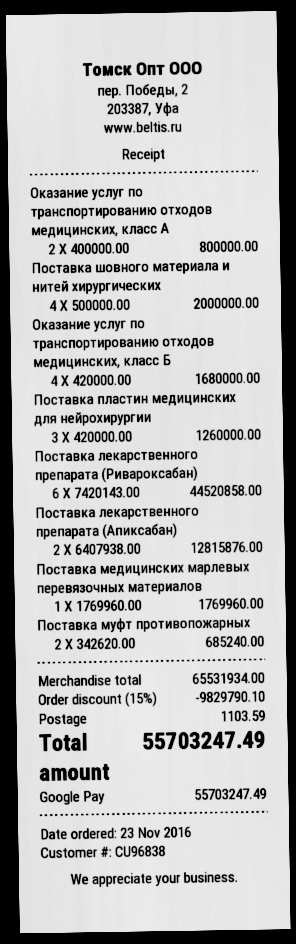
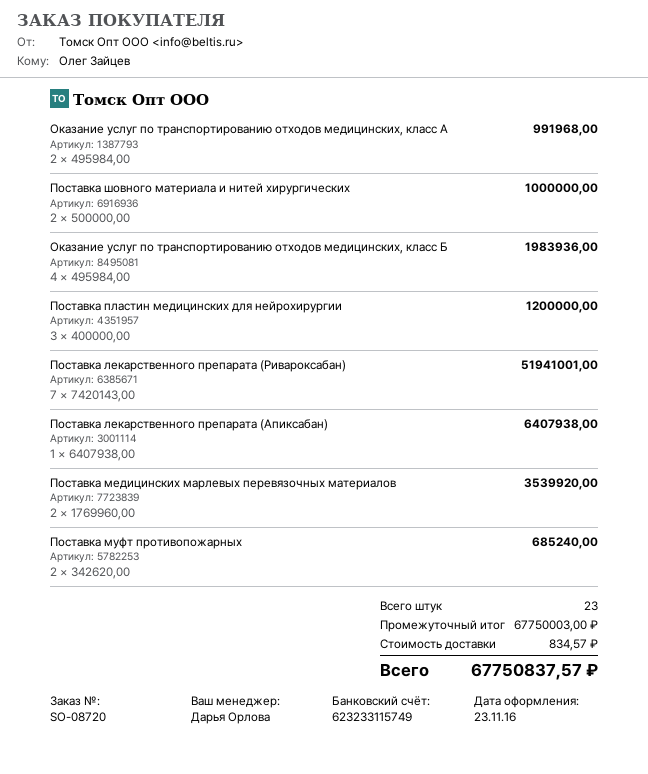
Оказание услуг по транспортированию отходов медицинских, класс А: 2 x 400000.00 = 800000.00 -> 2 x 495984.00 = 991968.00
Поставка шовного материала и нитей хирургических: 4 x 500000.00 = 2000000.00 -> 2 x 500000.00 = 1000000.00
Оказание услуг по транспортированию отходов медицинских, класс Б: 4 x 420000.00 = 1680000.00 -> 4 x 495984.00 = 1983936.00
Поставка пластин медицинских для нейрохирургии: 3 x 420000.00 = 1260000.00 -> 3 x 400000.00 = 1200000.00
Поставка лекарственного препарата (Ривароксабан): 6 x 7420143.00 = 44520858.00 -> 7 x 7420143.00 = 51941001.00
Поставка лекарственного препарата (Апиксабан): 2 x 6407938.00 = 12815876.00 -> 1 x 6407938.00 = 6407938.00
Поставка медицинских марлевых перевязочных материалов: 1 x 1769960.00 = 1769960.00 -> 2 x 1769960.00 = 3539920.00
subtotal: 65531934.00 -> 67750003.00
discount: 15% = 9829790.10 -> none
shipping: 1103.59 -> 834.57
total: 55703247.49 -> 67750837.57

